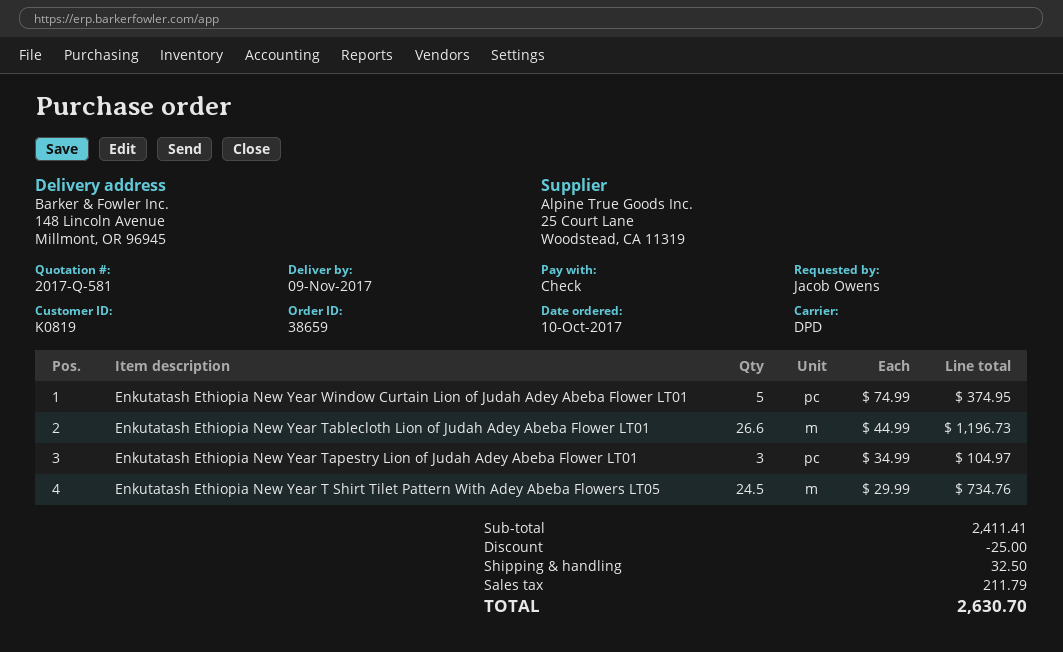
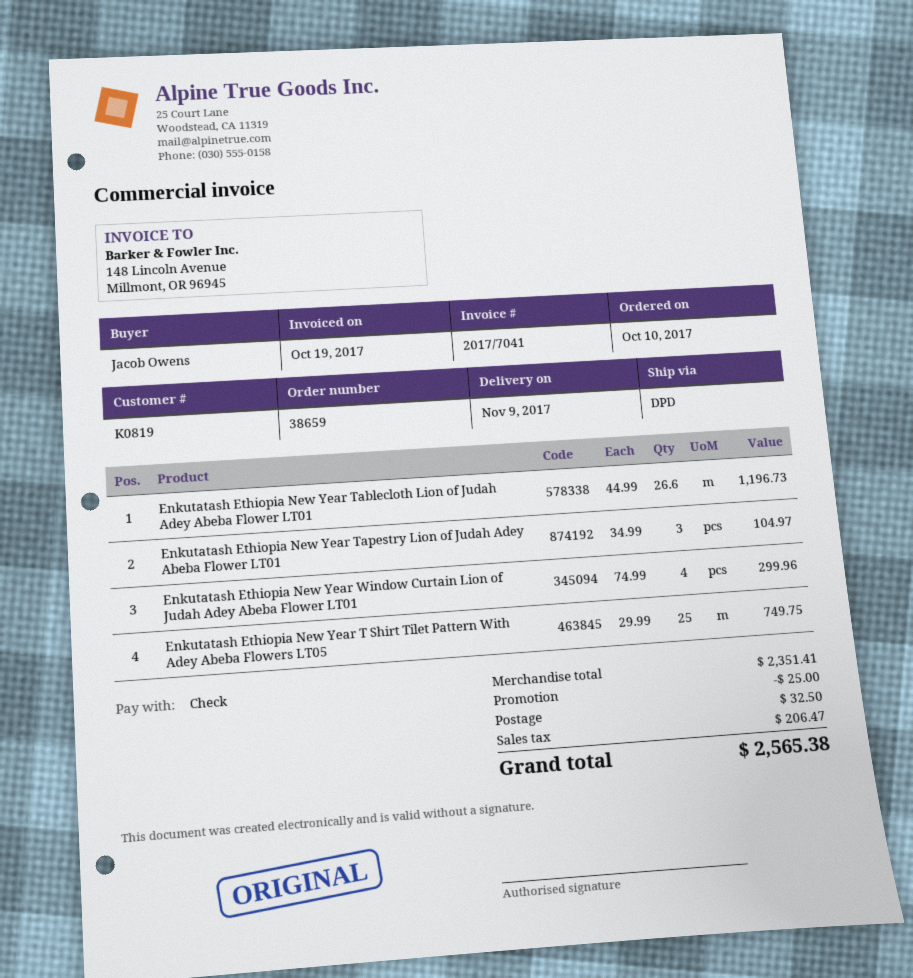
Enkutatash Ethiopia New Year Window Curtain Lion of Judah Adey Abeba Flower LT01: 5 x 74.99 = 374.95 -> 4 x 74.99 = 299.96
Enkutatash Ethiopia New Year T Shirt Tilet Pattern With Adey Abeba Flowers LT05: 24.5 x 29.99 = 734.76 -> 25 x 29.99 = 749.75
subtotal: 2411.41 -> 2351.41
tax: 211.79 -> 206.47
total: 2630.70 -> 2565.38

